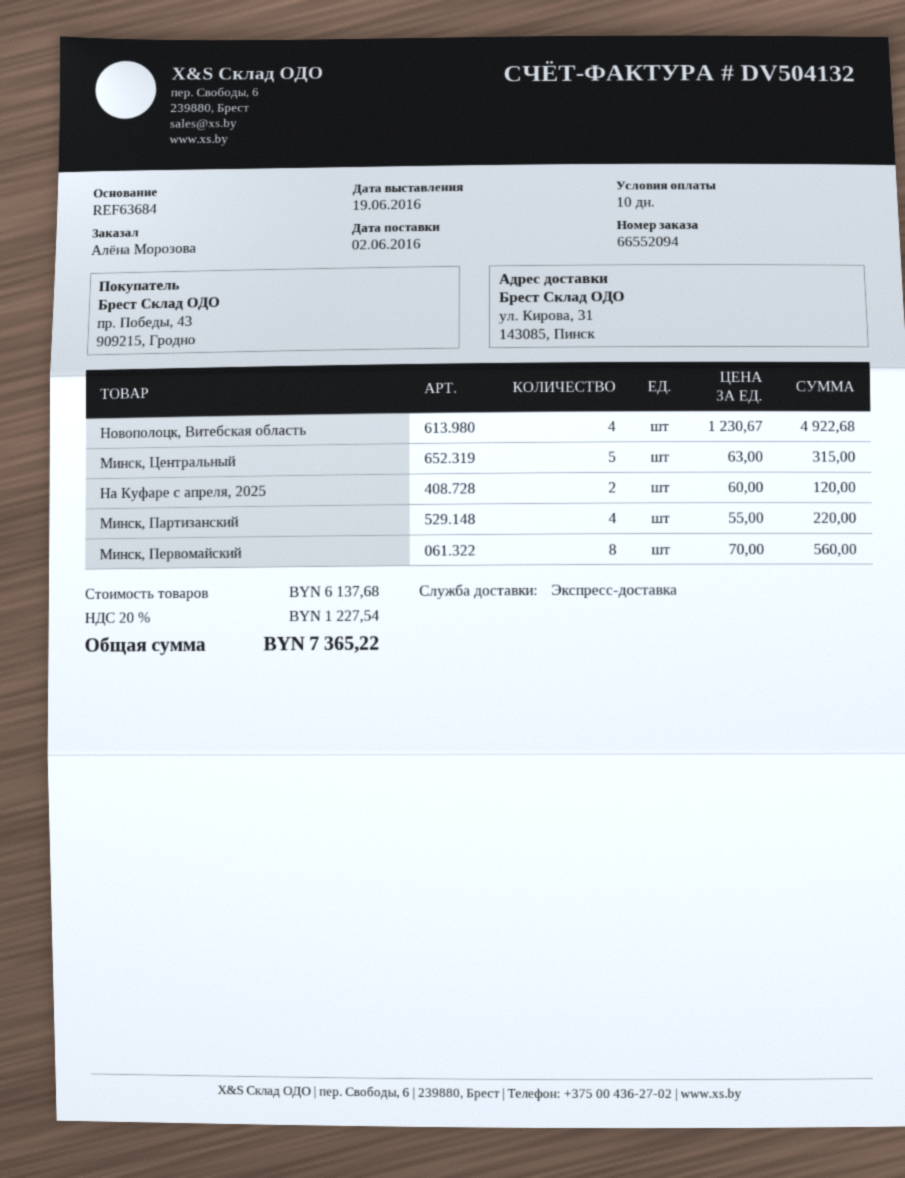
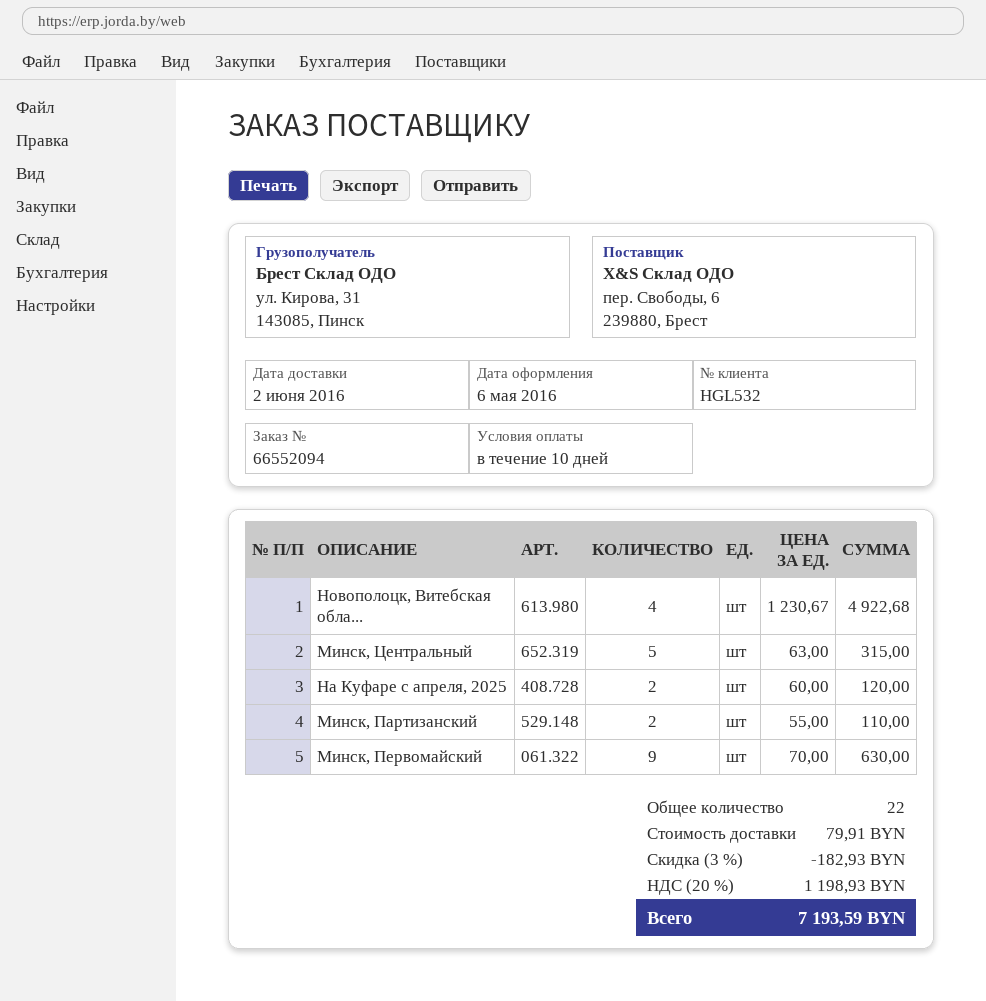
Минск, Партизанский: 4 x 55.00 = 220.00 -> 2 x 55.00 = 110.00
Минск, Первомайский: 8 x 70.00 = 560.00 -> 9 x 70.00 = 630.00
discount: none -> 3% = 182.93
shipping: none -> 79.91
tax: 20% = 1227.54 -> 20% = 1198.93
total: 7365.22 -> 7193.59

